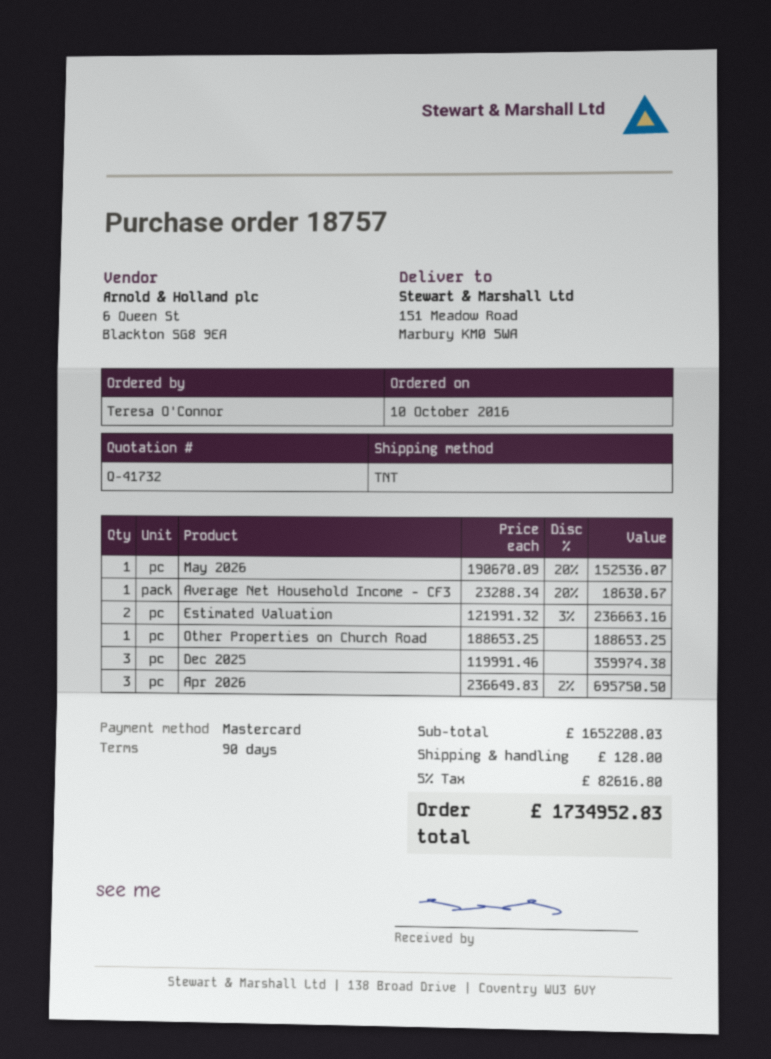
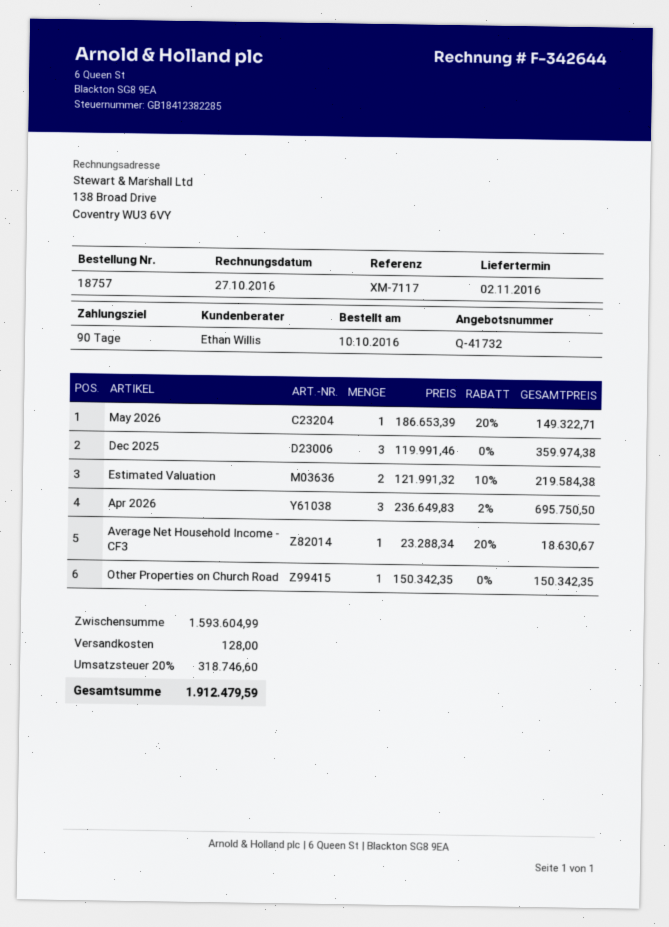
May 2026: 1 x 190670.09 - 20% = 152536.07 -> 1 x 186653.39 - 20% = 149322.71
Estimated Valuation: 2 x 121991.32 - 3% = 236663.16 -> 2 x 121991.32 - 10% = 219584.38
Other Properties on Church Road: 1 x 188653.25 = 188653.25 -> 1 x 150342.35 = 150342.35
subtotal: 1652208.03 -> 1593604.99
tax: 5% = 82616.80 -> 20% = 318746.60
total: 1734952.83 -> 1912479.59

